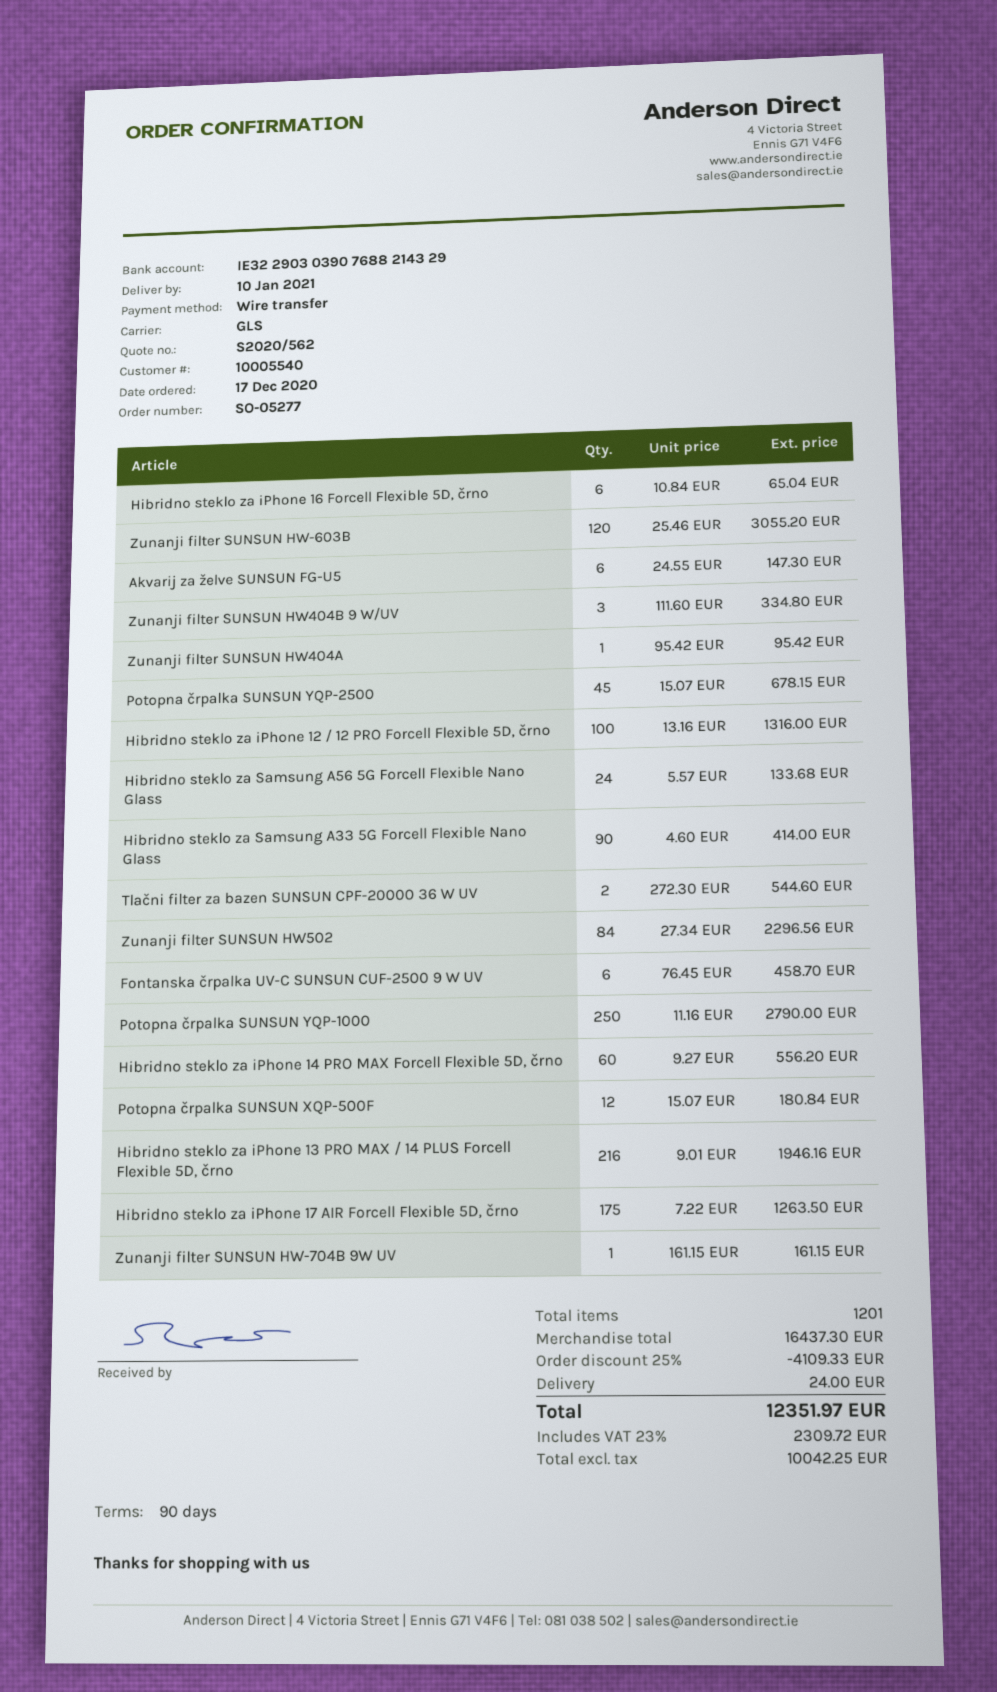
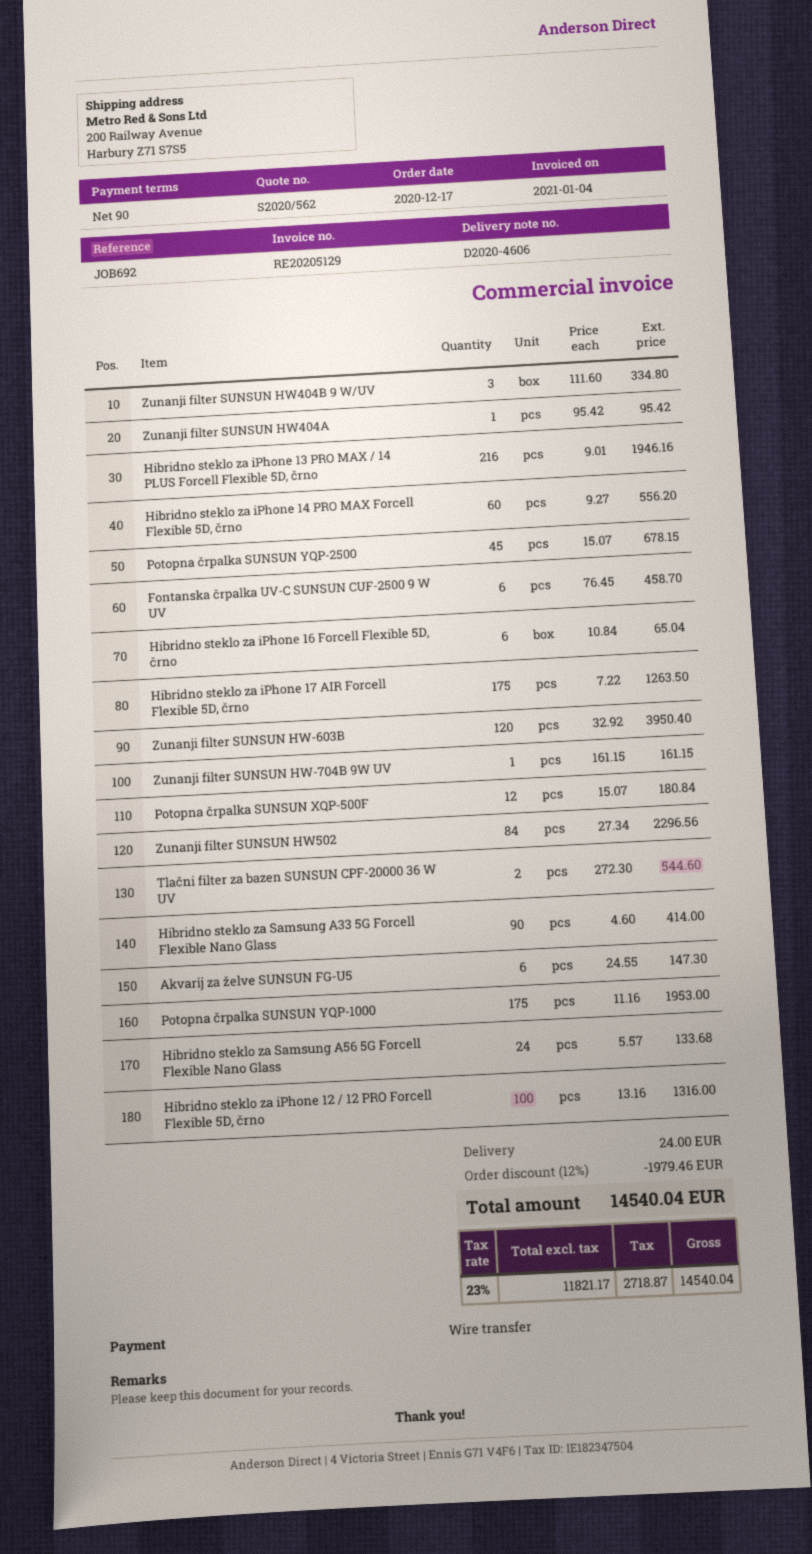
Zunanji filter SUNSUN HW-603B: 120 x 25.46 = 3055.20 -> 120 x 32.92 = 3950.40
Potopna črpalka SUNSUN YQP-1000: 250 x 11.16 = 2790.00 -> 175 x 11.16 = 1953.00
discount: 25% = 4109.33 -> 12% = 1979.46
net: 10042.25 -> 11821.17
tax: 23% = 2309.72 -> 23% = 2718.87
total: 12351.97 -> 14540.04

